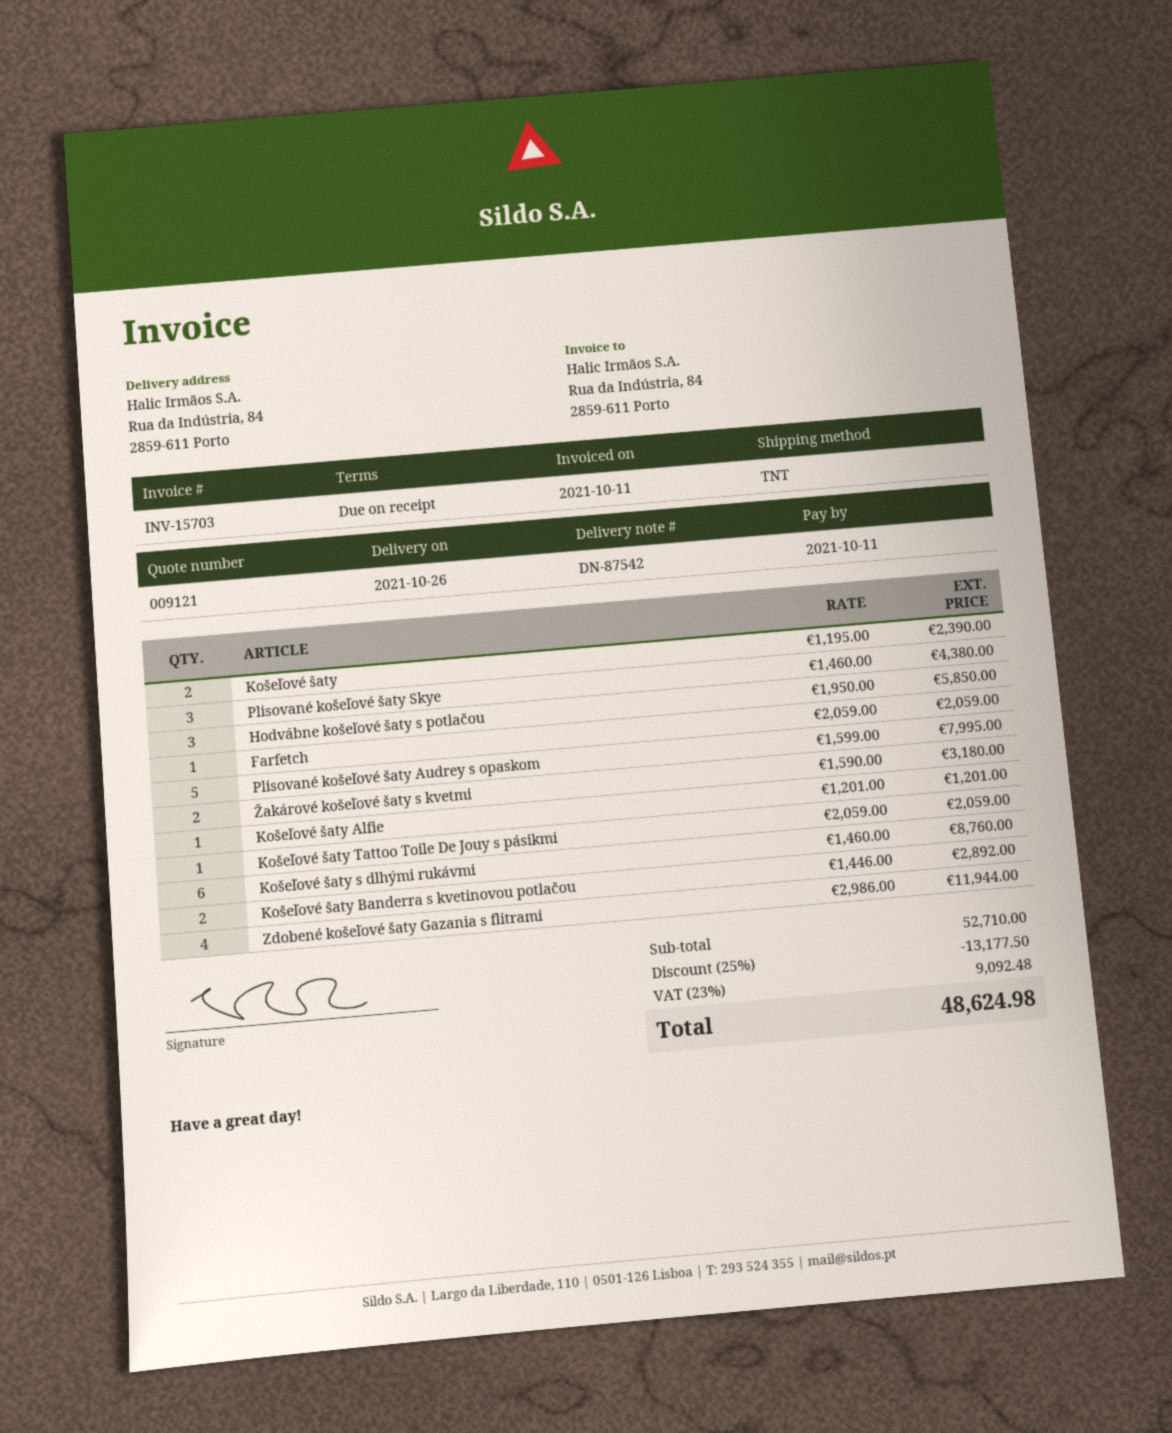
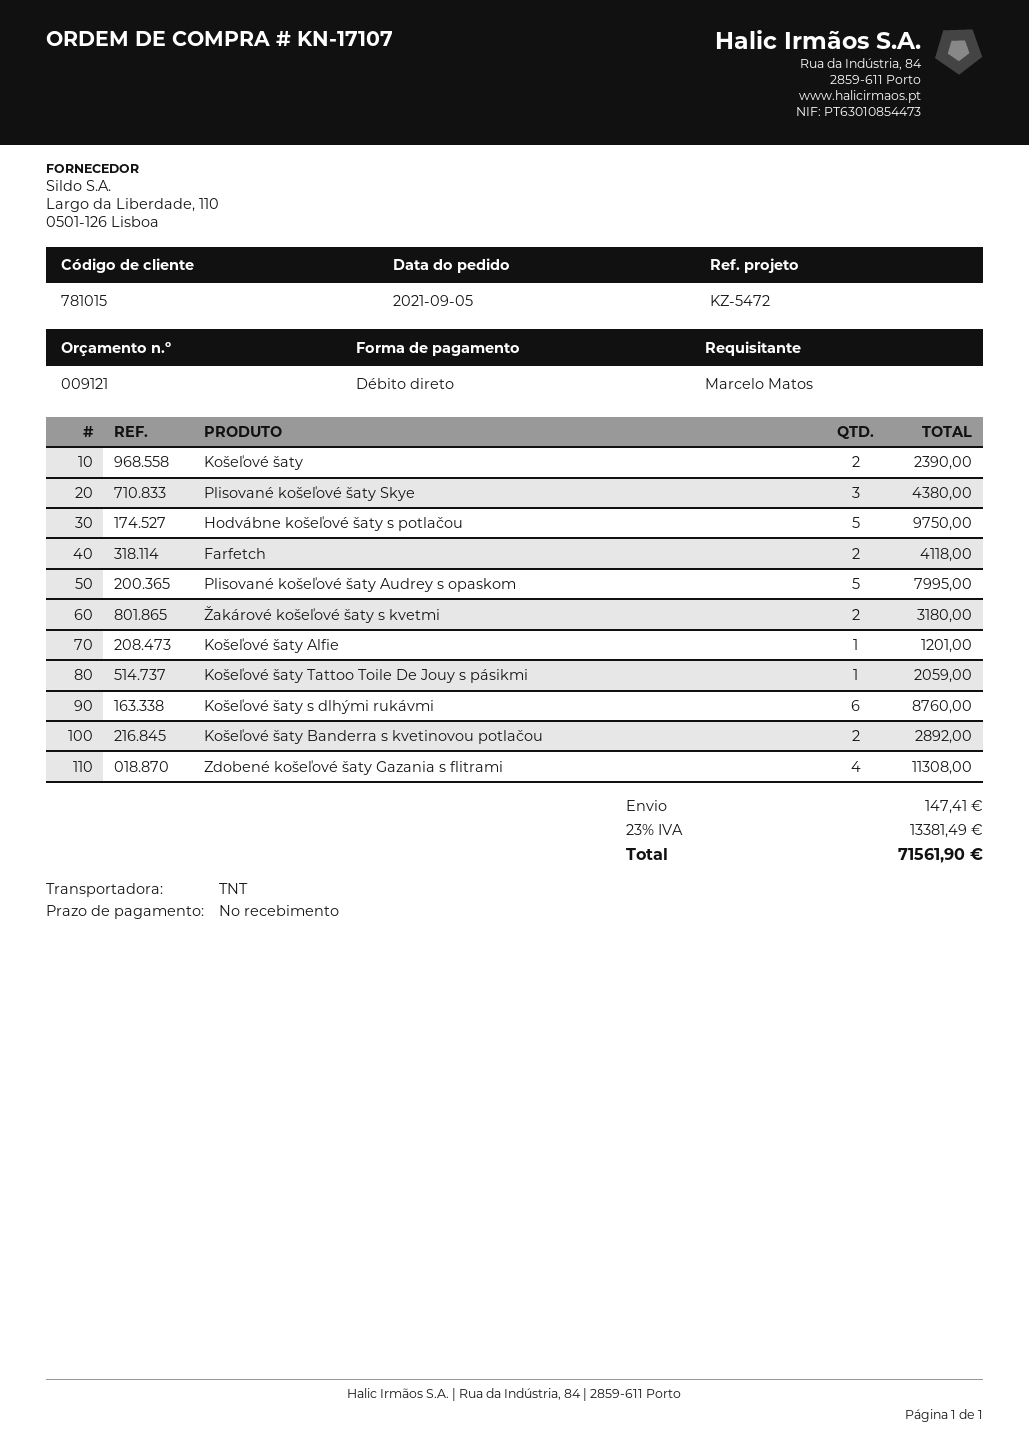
Hodvábne košeľové šaty s potlačou: 3 for 5850.00 -> 5 for 9750.00
Farfetch: 1 for 2059.00 -> 2 for 4118.00
Zdobené košeľové šaty Gazania s flitrami: 4 for 11944.00 -> 4 for 11308.00
discount: 25% = 13177.50 -> none
shipping: none -> 147.41
tax: 23% = 9092.48 -> 23% = 13381.49
total: 48624.98 -> 71561.90

